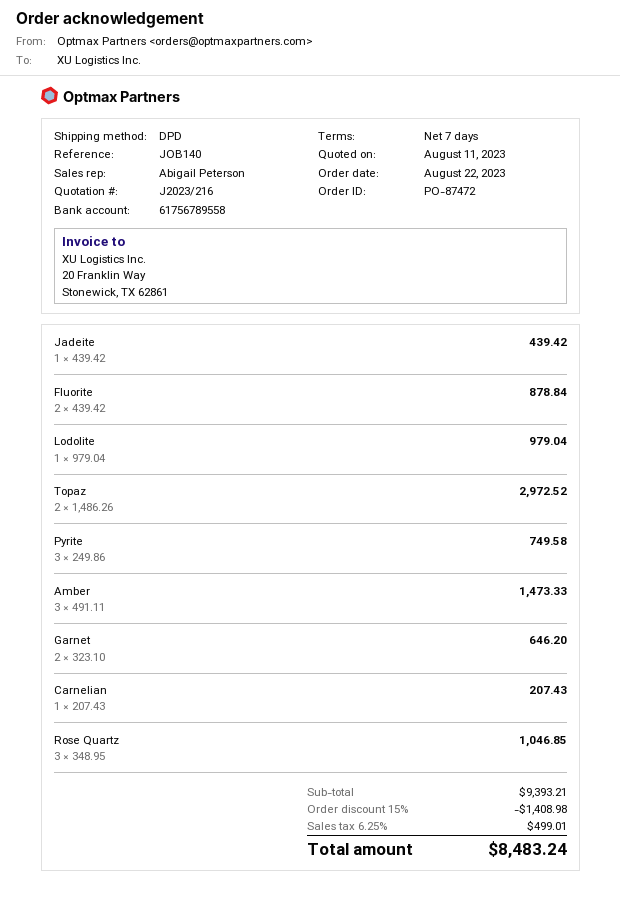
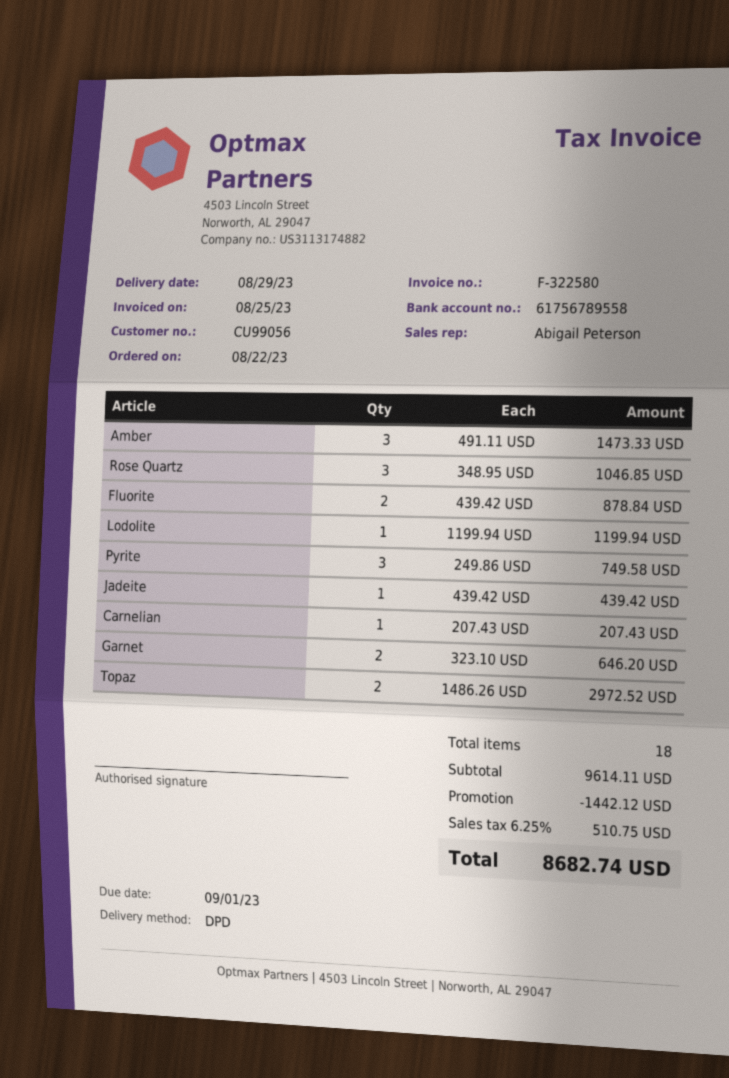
Lodolite: 1 x 979.04 = 979.04 -> 1 x 1199.94 = 1199.94
subtotal: 9393.21 -> 9614.11
discount: 1408.98 -> 1442.12
tax: 6.25% = 499.01 -> 6.25% = 510.75
total: 8483.24 -> 8682.74

